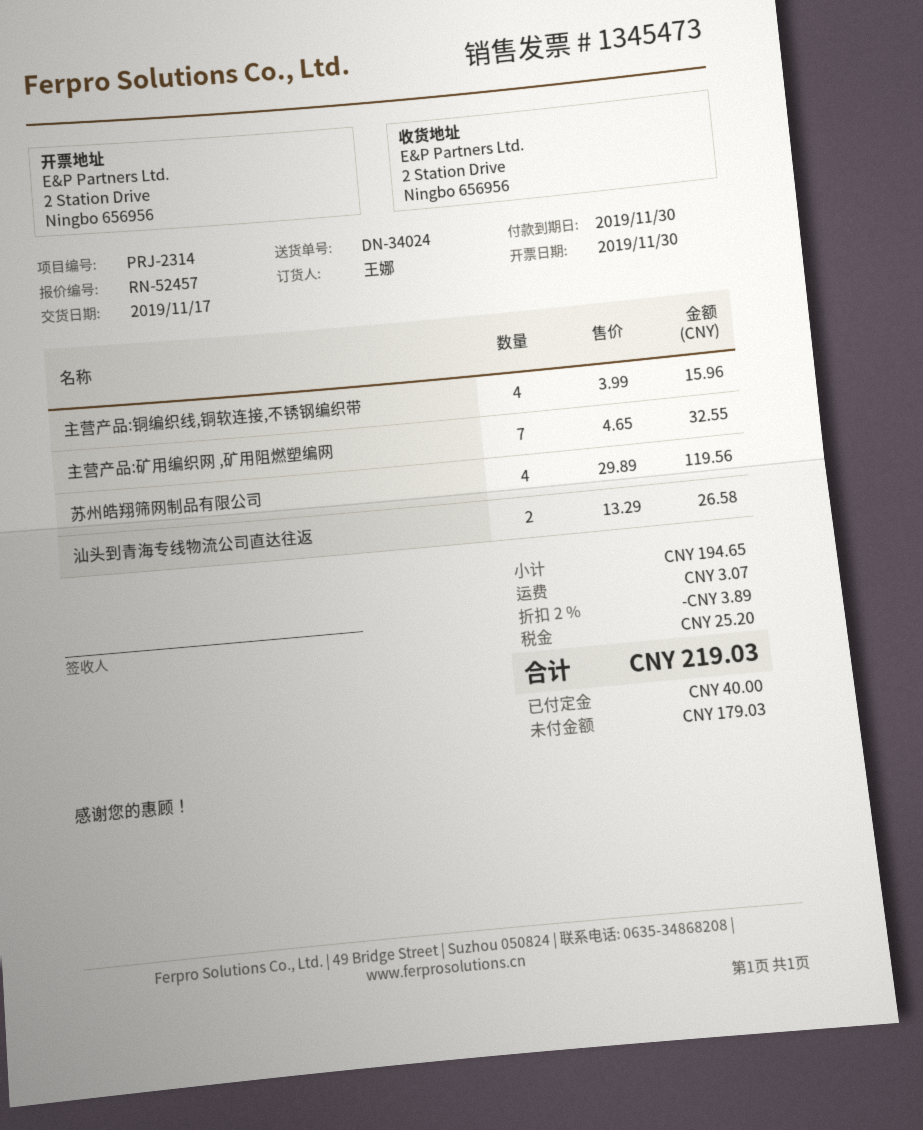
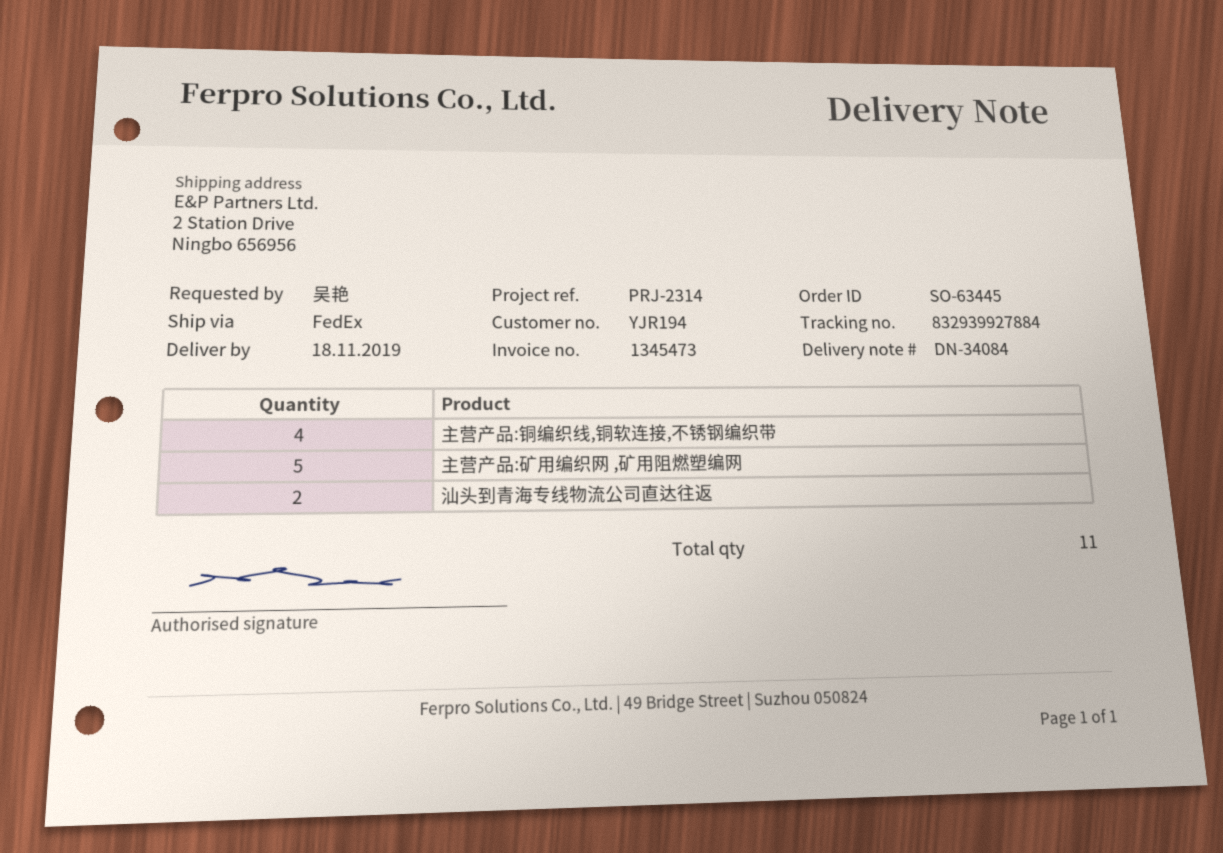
delivery note number: DN-34024 -> DN-34084
delivery date: 2019-11-17 -> 2019-11-18
ordered by: 王娜 -> 吴艳
主营产品:矿用编织网 ,矿用阻燃塑编网: 7 -> 5
苏州皓翔筛网制品有限公司: 4 -> none

